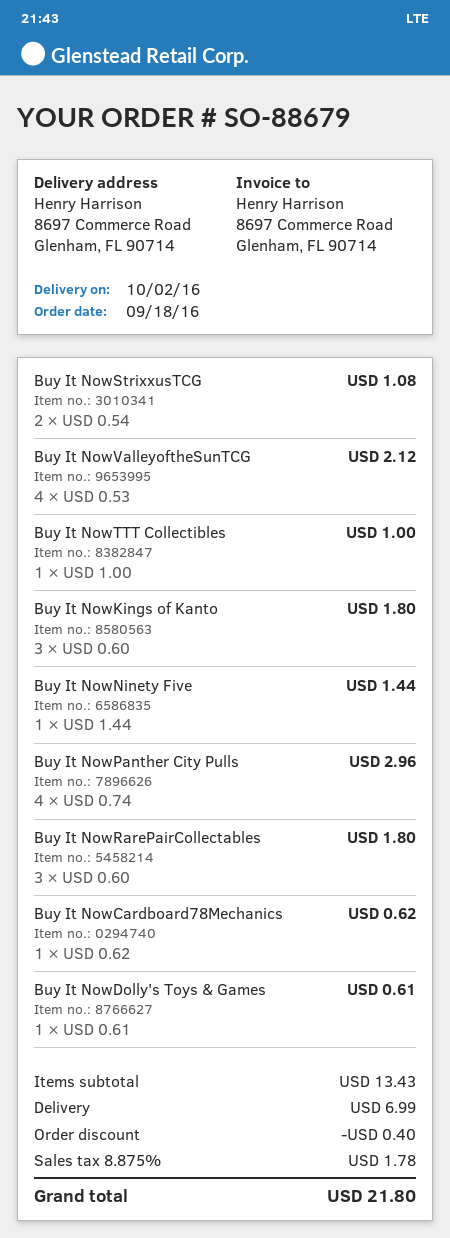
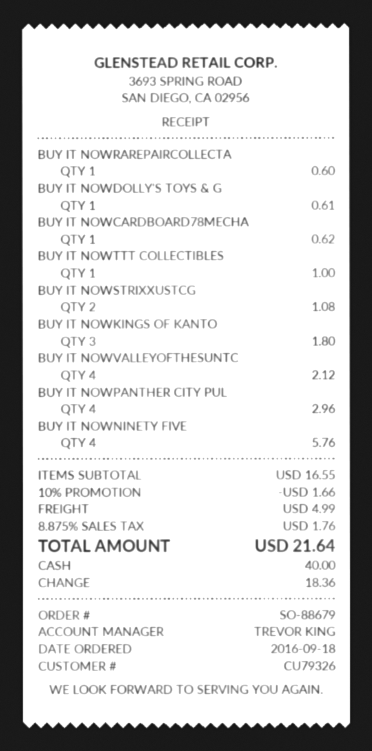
Buy It NowNinety Five: 1 for 1.44 -> 4 for 5.76
Buy It NowRarePairCollectables: 3 for 1.80 -> 1 for 0.60
subtotal: 13.43 -> 16.55
discount: 0.40 -> 1.66
shipping: 6.99 -> 4.99
tax: 8.875% = 1.78 -> 8.875% = 1.76
total: 21.80 -> 21.64

